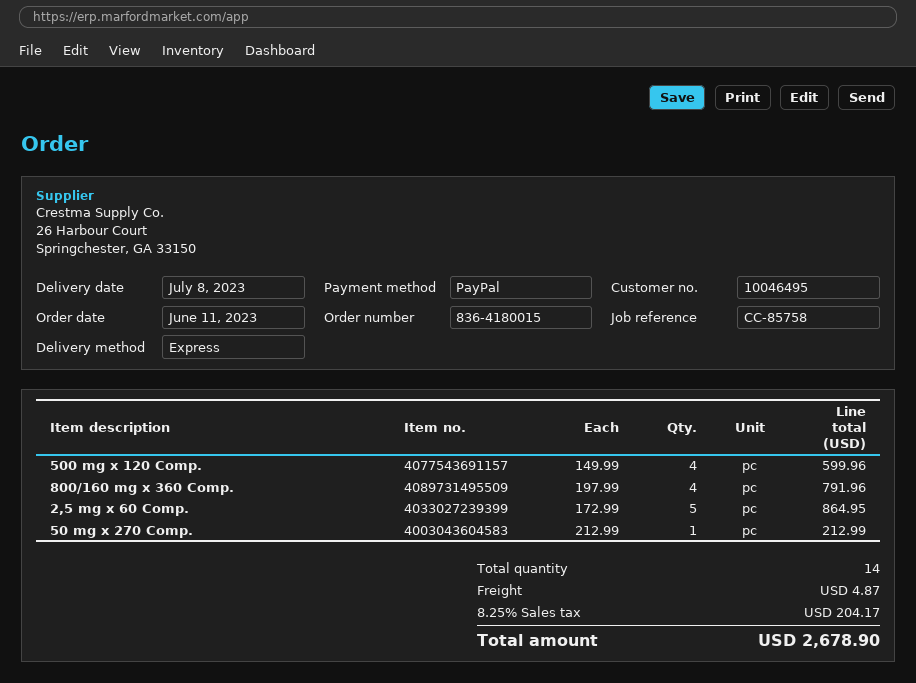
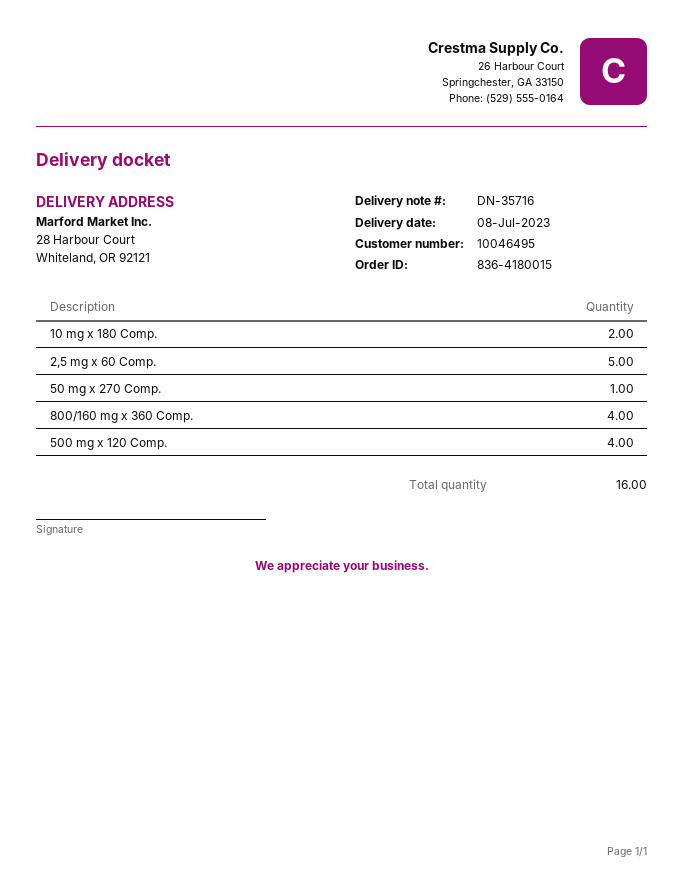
10 mg x 180 Comp.: none -> 2
total quantity: 14 -> 16

